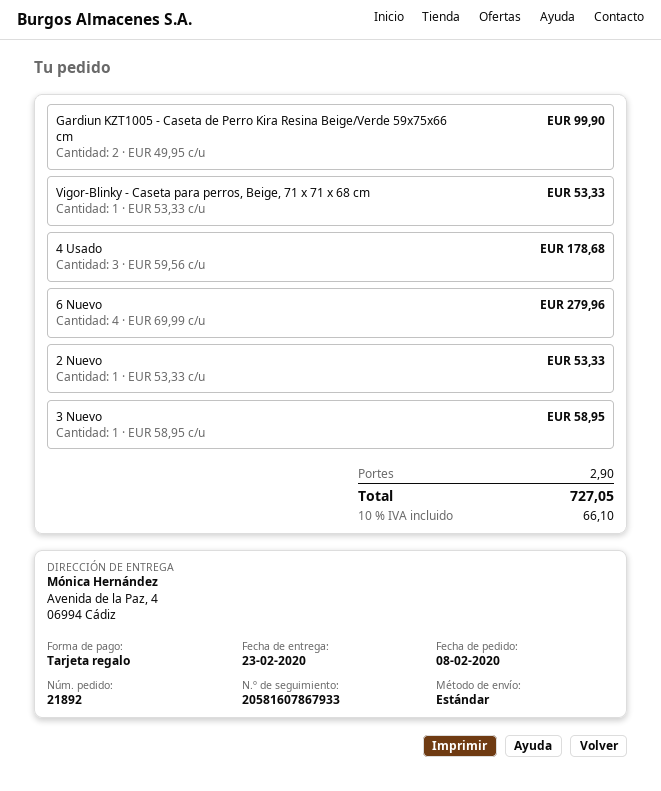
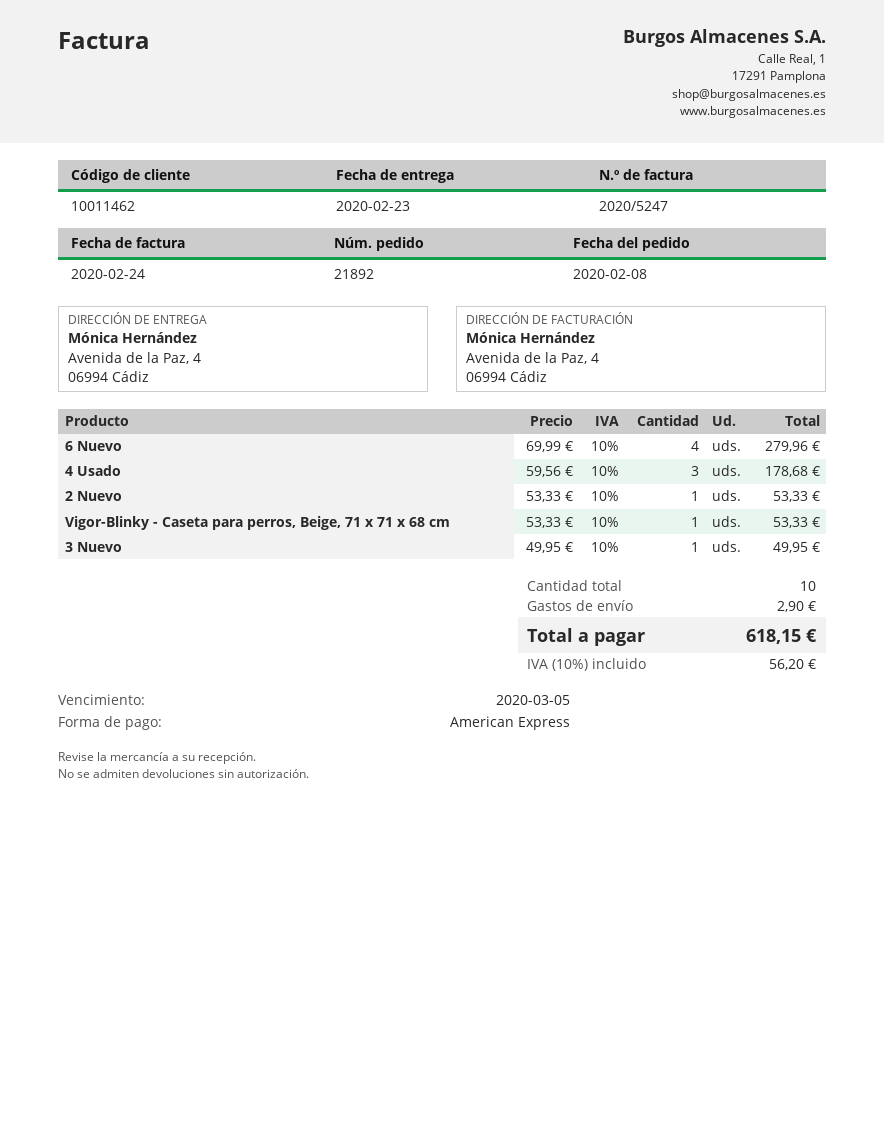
payment method: gift card -> American Express
Gardiun KZT1005 - Caseta de Perro Kira Resina Beige/Verde 59x75x66 cm: 2 x 49.95 = 99.90 -> none
3 Nuevo: 1 x 58.95 = 58.95 -> 1 x 49.95 = 49.95
tax: 10% = 66.10 -> 10% = 56.20
total: 727.05 -> 618.15

